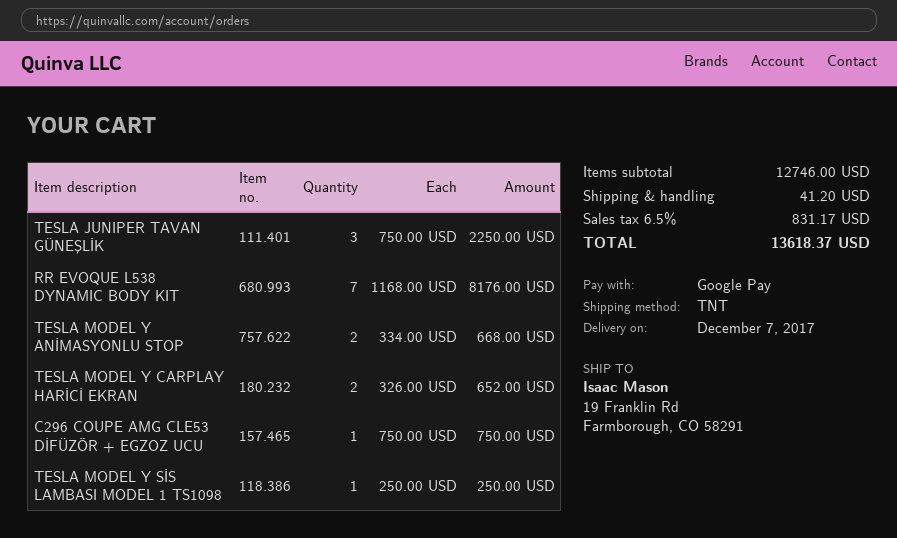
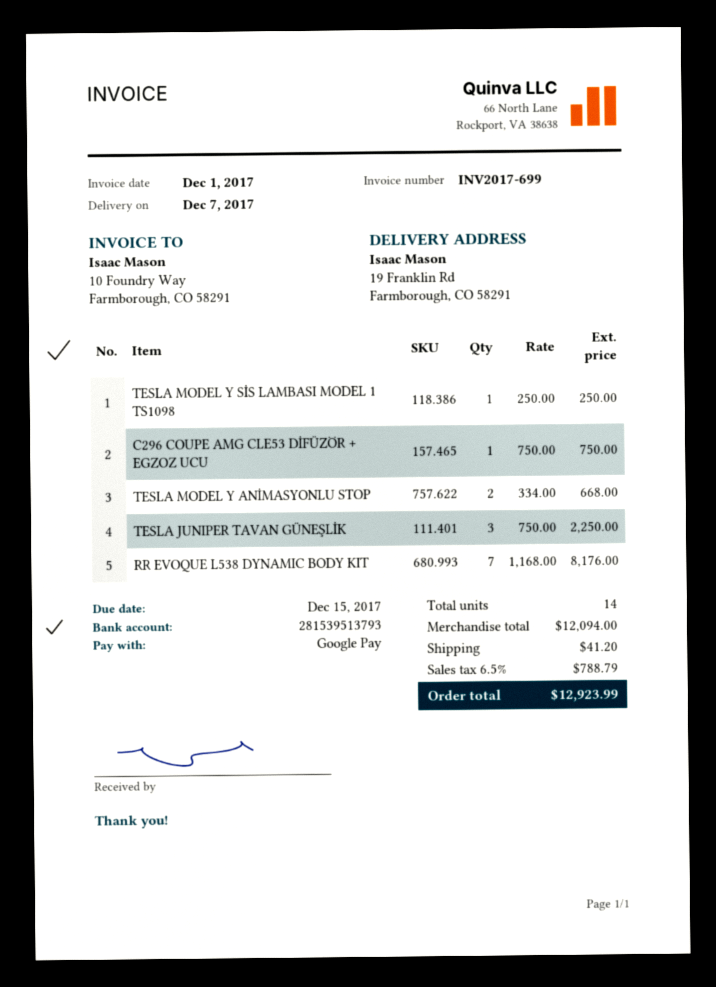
TESLA MODEL Y CARPLAY HARİCİ EKRAN: 2 x 326.00 = 652.00 -> none
subtotal: 12746.00 -> 12094.00
tax: 6.5% = 831.17 -> 6.5% = 788.79
total: 13618.37 -> 12923.99

